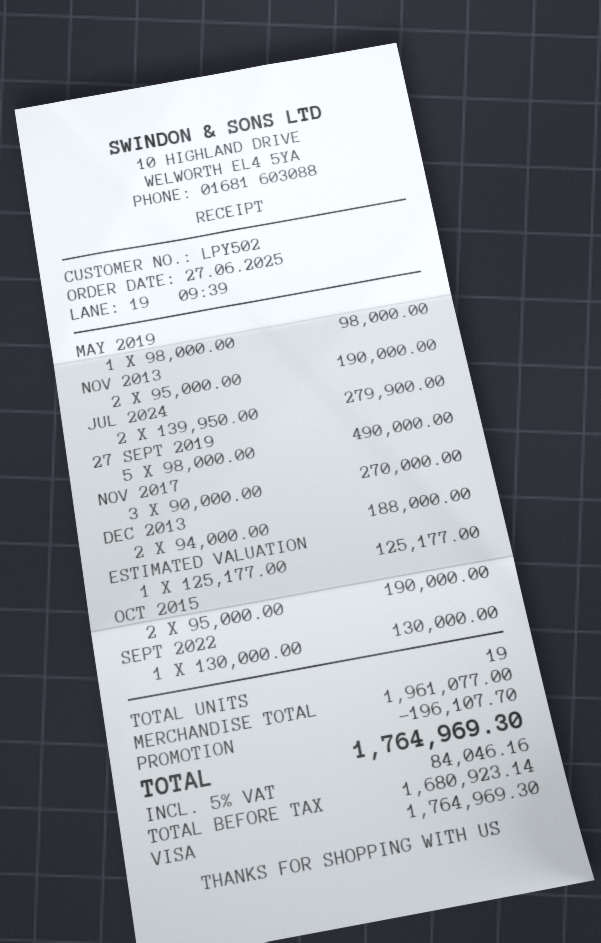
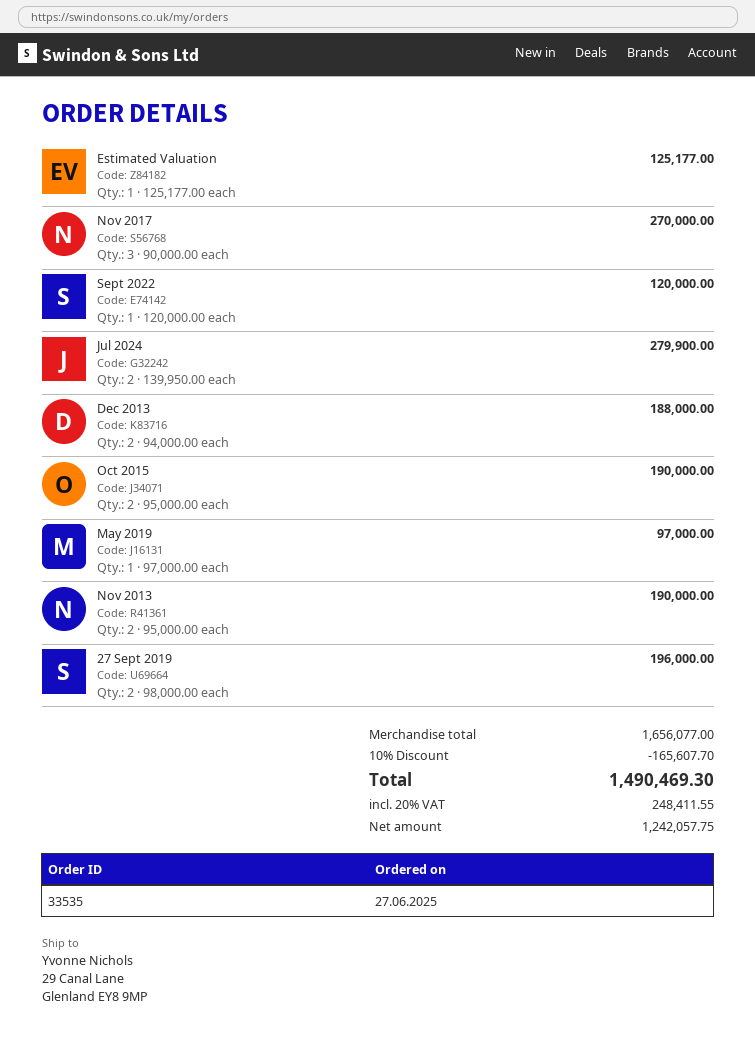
MAY 2019: 1 x 98000.00 = 98000.00 -> 1 x 97000.00 = 97000.00
27 SEPT 2019: 5 x 98000.00 = 490000.00 -> 2 x 98000.00 = 196000.00
SEPT 2022: 1 x 130000.00 = 130000.00 -> 1 x 120000.00 = 120000.00
subtotal: 1961077.00 -> 1656077.00
discount: 196107.70 -> 165607.70
net: 1680923.14 -> 1242057.75
tax: 5% = 84046.16 -> 20% = 248411.55
total: 1764969.30 -> 1490469.30

